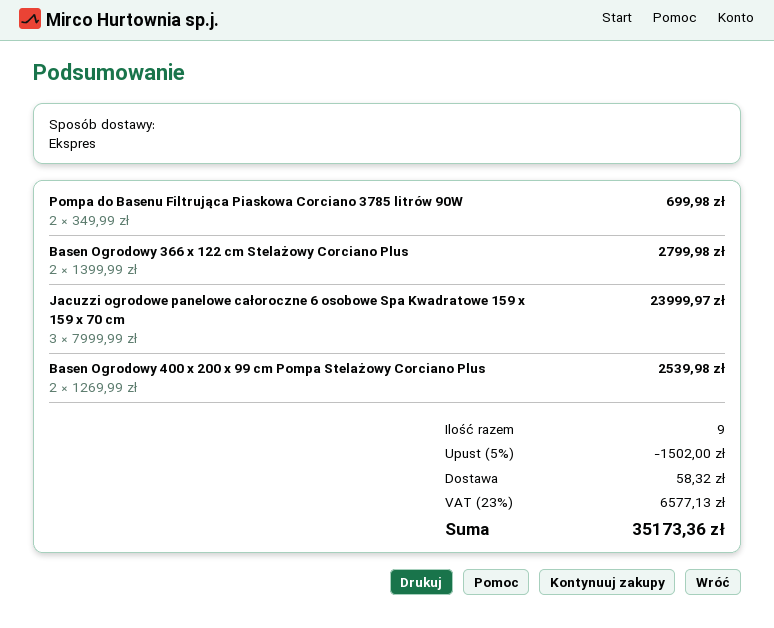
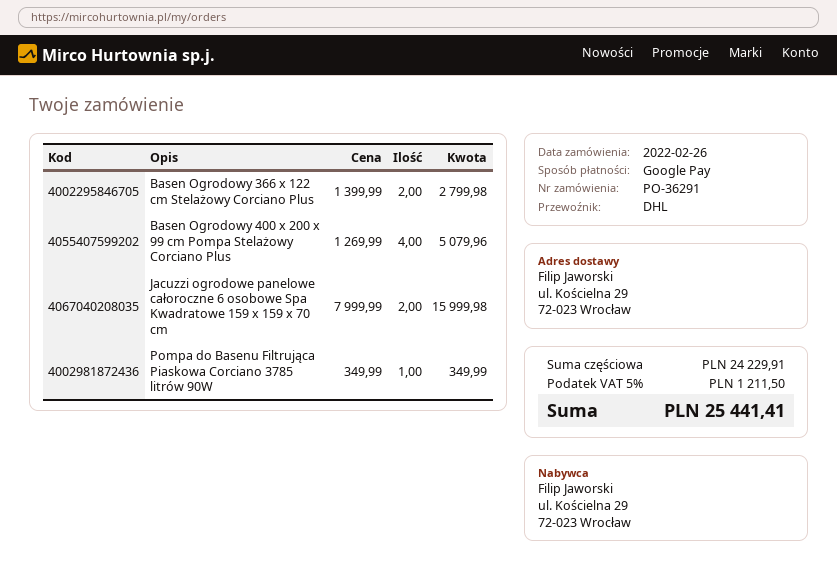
shipping method: express -> DHL
Pompa do Basenu Filtrująca Piaskowa Corciano 3785 litrów 90W: 2 x 349.99 = 699.98 -> 1 x 349.99 = 349.99
Jacuzzi ogrodowe panelowe całoroczne 6 osobowe Spa Kwadratowe 159 x 159 x 70 cm: 3 x 7999.99 = 23999.97 -> 2 x 7999.99 = 15999.98
Basen Ogrodowy 400 x 200 x 99 cm Pompa Stelażowy Corciano Plus: 2 x 1269.99 = 2539.98 -> 4 x 1269.99 = 5079.96
discount: 5% = 1502.00 -> none
shipping: 58.32 -> none
tax: 23% = 6577.13 -> 5% = 1211.50
total: 35173.36 -> 25441.41

